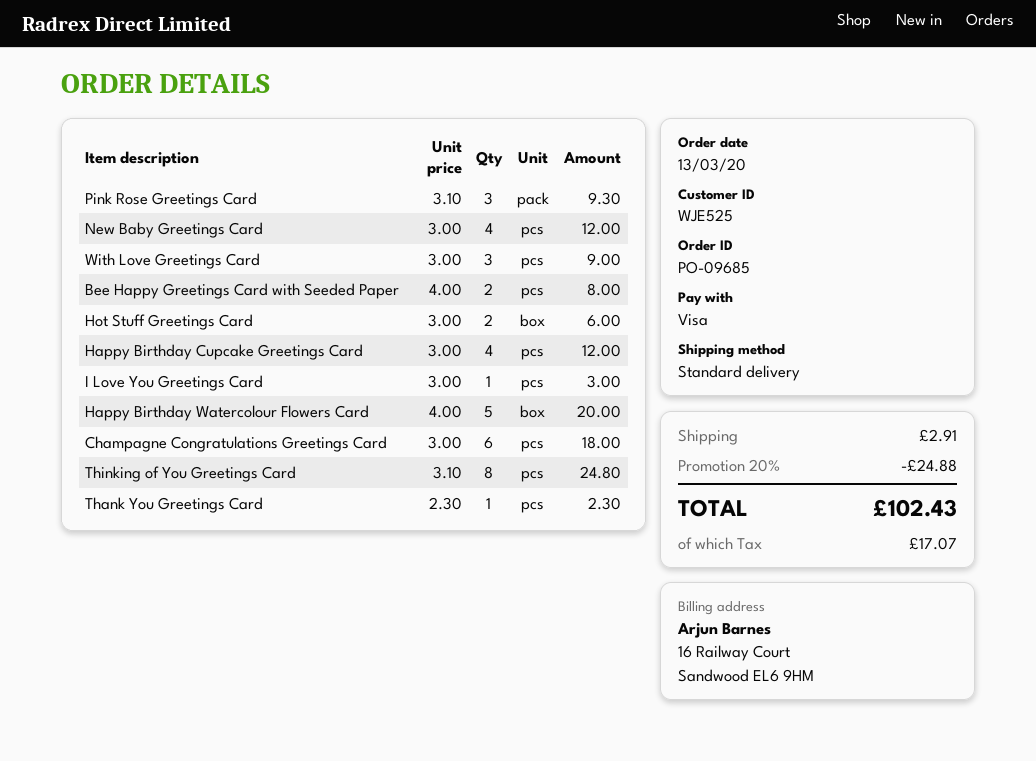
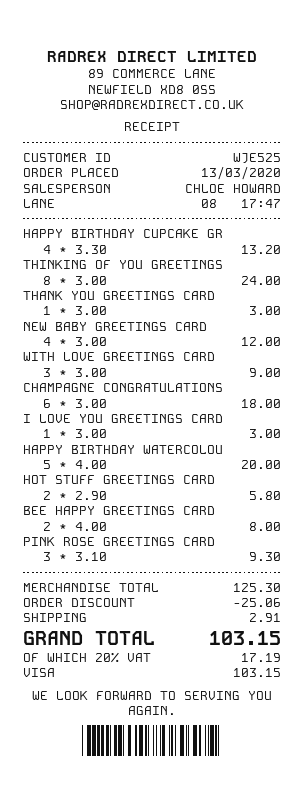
Hot Stuff Greetings Card: 2 x 3.00 = 6.00 -> 2 x 2.90 = 5.80
Happy Birthday Cupcake Greetings Card: 4 x 3.00 = 12.00 -> 4 x 3.30 = 13.20
Thinking of You Greetings Card: 8 x 3.10 = 24.80 -> 8 x 3.00 = 24.00
Thank You Greetings Card: 1 x 2.30 = 2.30 -> 1 x 3.00 = 3.00
discount: 24.88 -> 25.06
tax: 17.07 -> 17.19
total: 102.43 -> 103.15

